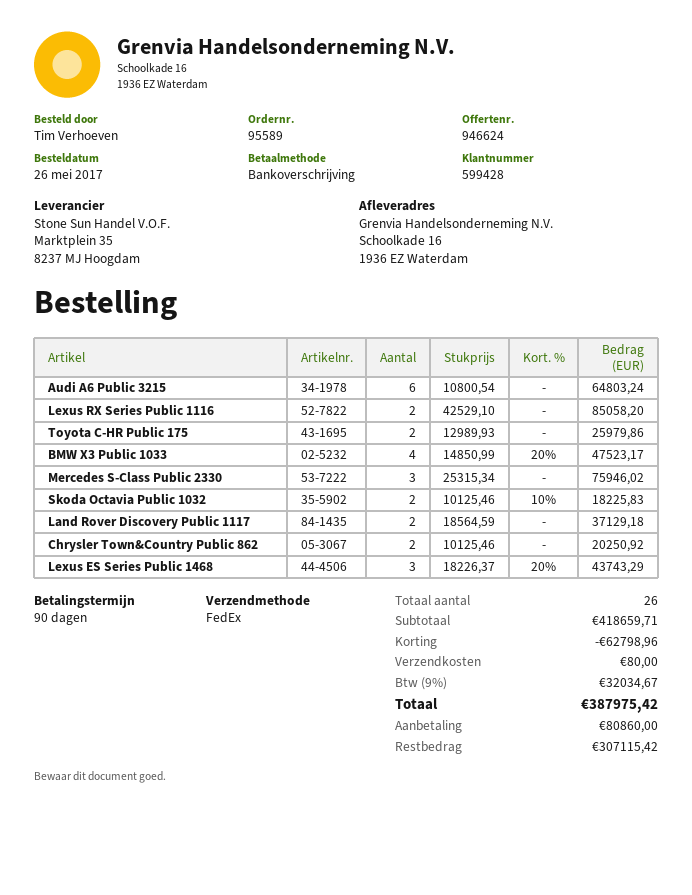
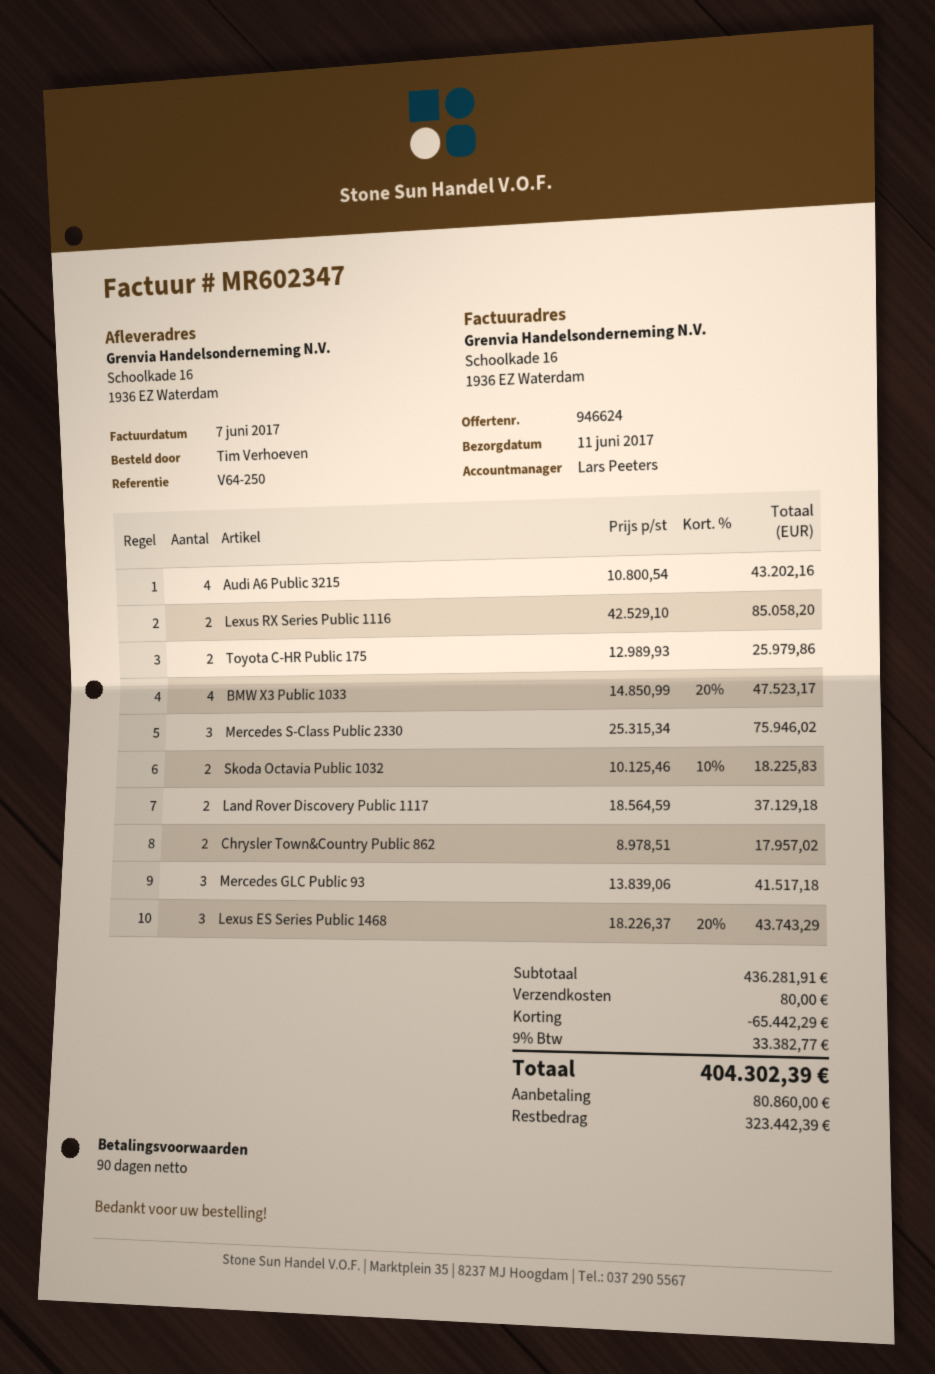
Audi A6 Public 3215: 6 x 10800.54 = 64803.24 -> 4 x 10800.54 = 43202.16
Chrysler Town&Country Public 862: 2 x 10125.46 = 20250.92 -> 2 x 8978.51 = 17957.02
Mercedes GLC Public 93: none -> 3 x 13839.06 = 41517.18
subtotal: 418659.71 -> 436281.91
discount: 62798.96 -> 65442.29
tax: 9% = 32034.67 -> 9% = 33382.77
total: 387975.42 -> 404302.39
balance: 307115.42 -> 323442.39

